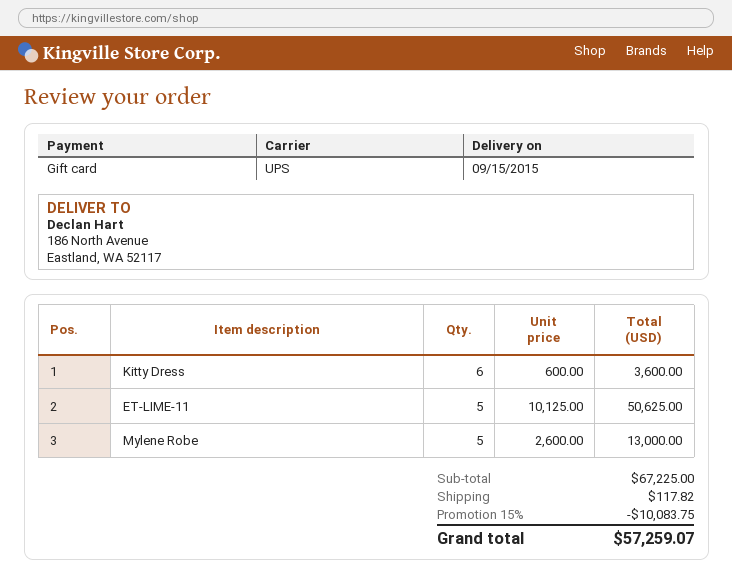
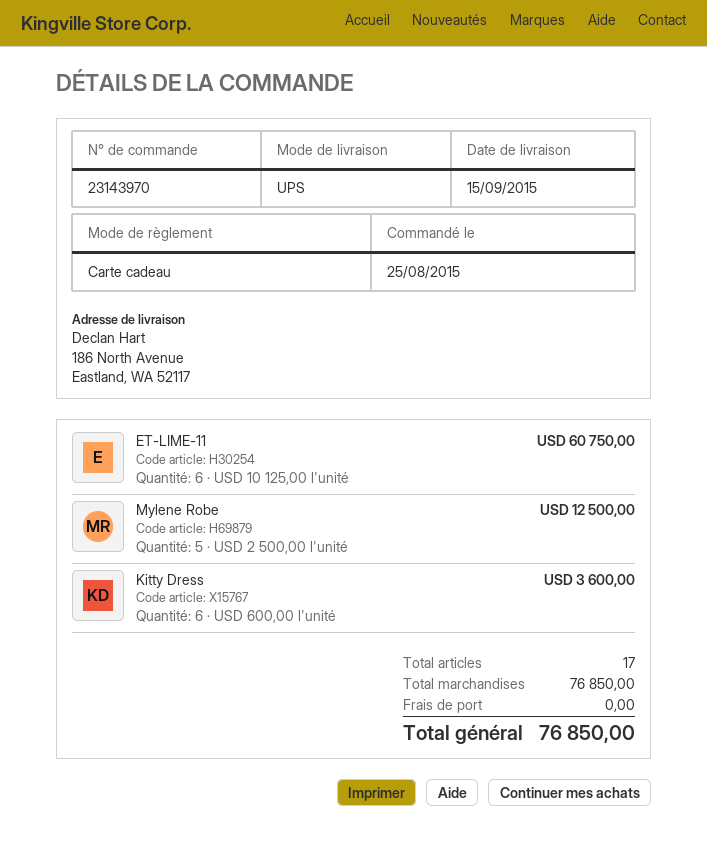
ET-LIME-11: 5 x 10125.00 = 50625.00 -> 6 x 10125.00 = 60750.00
Mylene Robe: 5 x 2600.00 = 13000.00 -> 5 x 2500.00 = 12500.00
subtotal: 67225.00 -> 76850.00
discount: 15% = 10083.75 -> none
shipping: 117.82 -> 0.00
total: 57259.07 -> 76850.00

